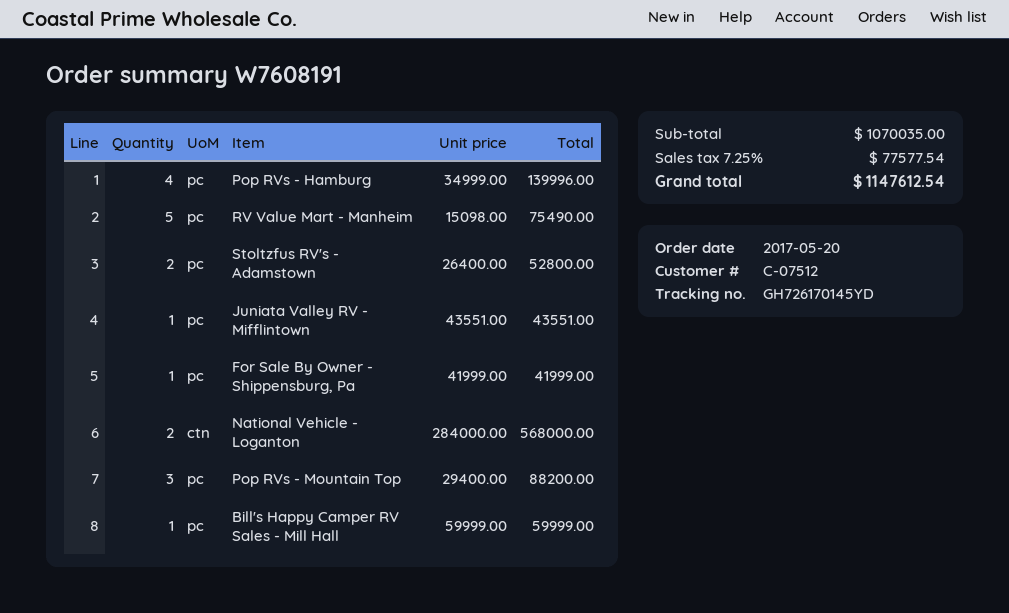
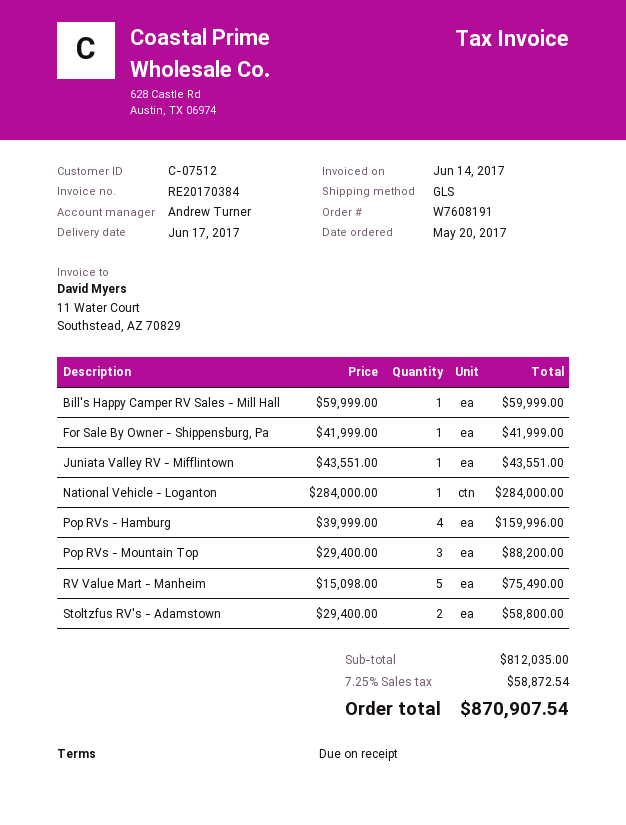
Pop RVs - Hamburg: 4 x 34999.00 = 139996.00 -> 4 x 39999.00 = 159996.00
Stoltzfus RV's - Adamstown: 2 x 26400.00 = 52800.00 -> 2 x 29400.00 = 58800.00
National Vehicle - Loganton: 2 x 284000.00 = 568000.00 -> 1 x 284000.00 = 284000.00
subtotal: 1070035.00 -> 812035.00
tax: 7.25% = 77577.54 -> 7.25% = 58872.54
total: 1147612.54 -> 870907.54

